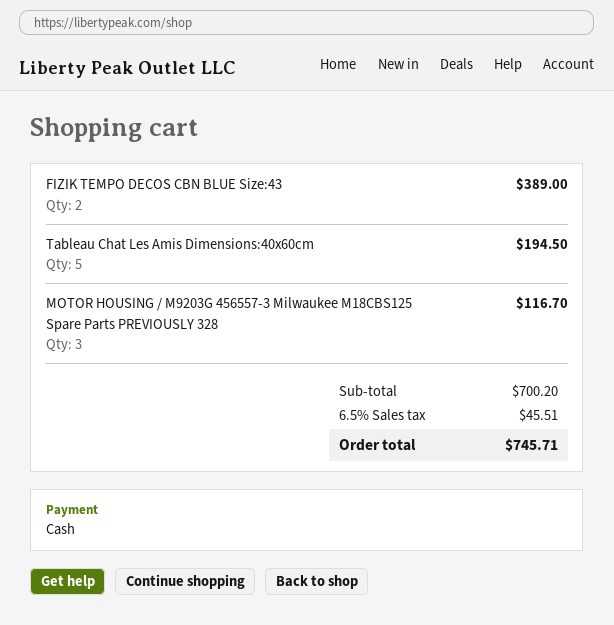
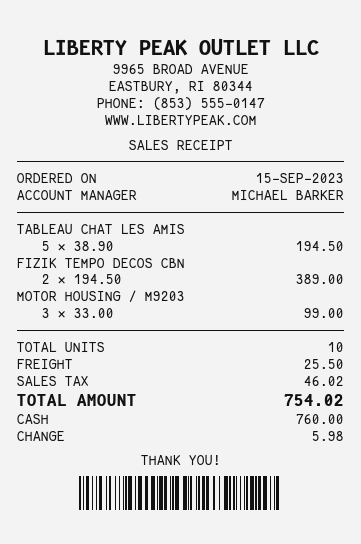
MOTOR HOUSING / M9203G 456557-3 Milwaukee M18CBS125 Spare Parts PREVIOUSLY 328: 3 for 116.70 -> 3 for 99.00
shipping: none -> 25.50
tax: 45.51 -> 46.02
total: 745.71 -> 754.02

